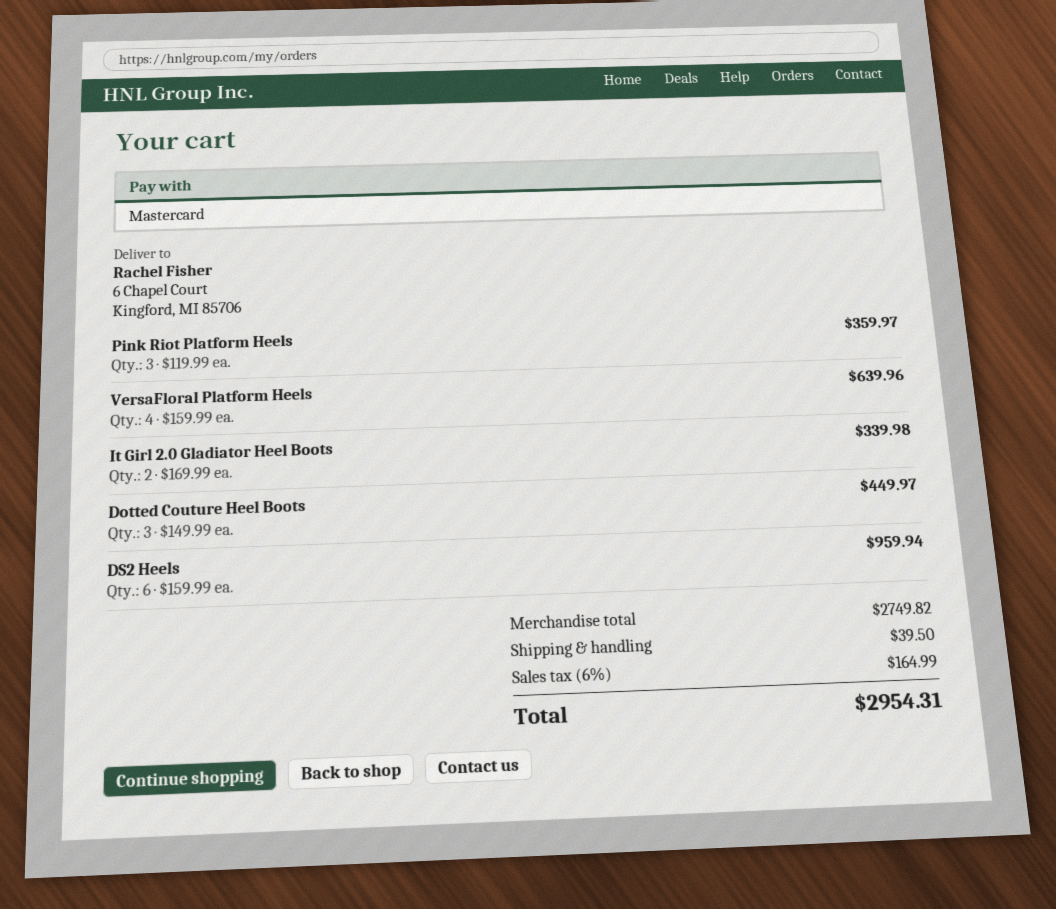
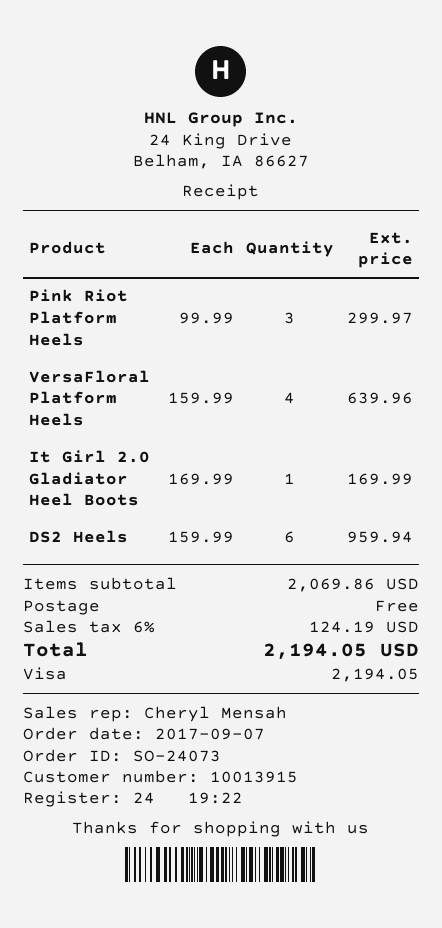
payment method: Mastercard -> Visa
Pink Riot Platform Heels: 3 x 119.99 = 359.97 -> 3 x 99.99 = 299.97
It Girl 2.0 Gladiator Heel Boots: 2 x 169.99 = 339.98 -> 1 x 169.99 = 169.99
Dotted Couture Heel Boots: 3 x 149.99 = 449.97 -> none
subtotal: 2749.82 -> 2069.86
shipping: 39.50 -> 0.00
tax: 6% = 164.99 -> 6% = 124.19
total: 2954.31 -> 2194.05

